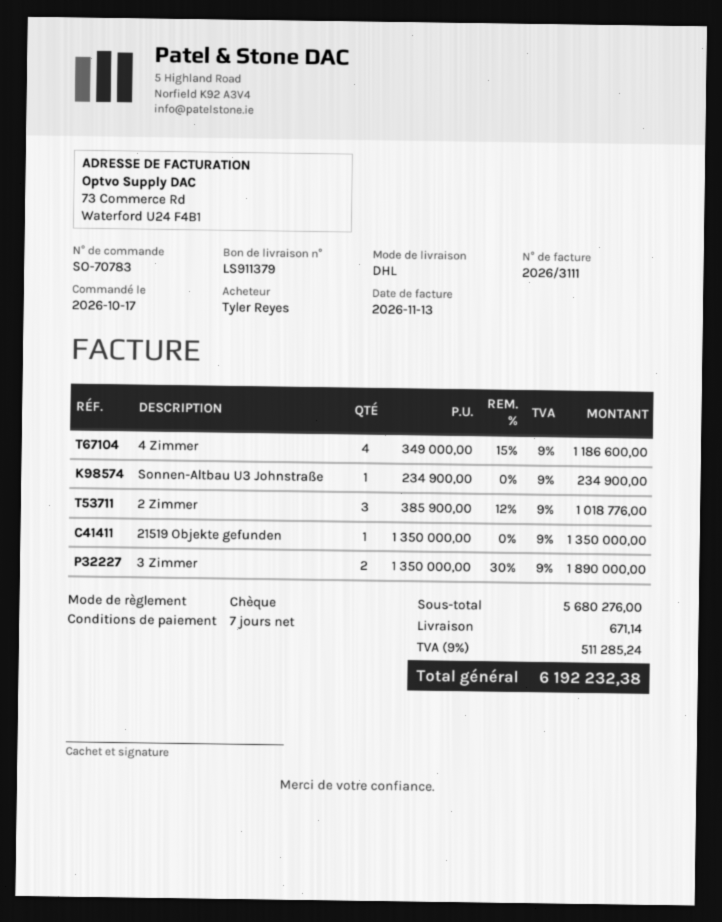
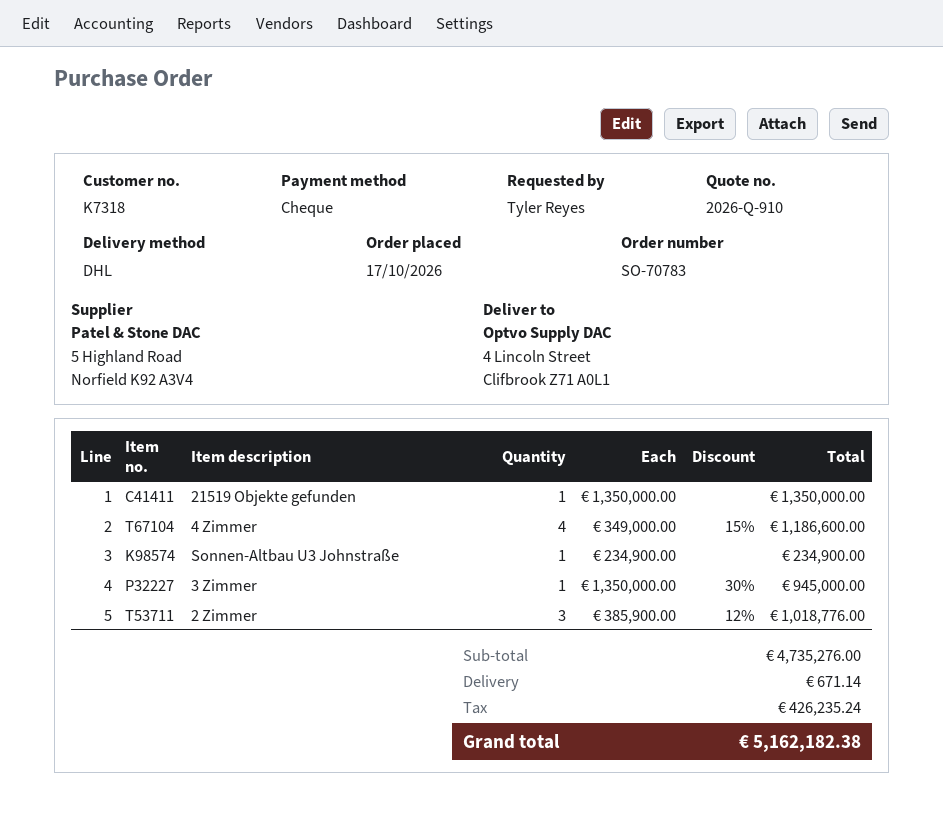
3 Zimmer: 2 x 1350000.00 - 30% = 1890000.00 -> 1 x 1350000.00 - 30% = 945000.00
subtotal: 5680276.00 -> 4735276.00
tax: 511285.24 -> 426235.24
total: 6192232.38 -> 5162182.38

